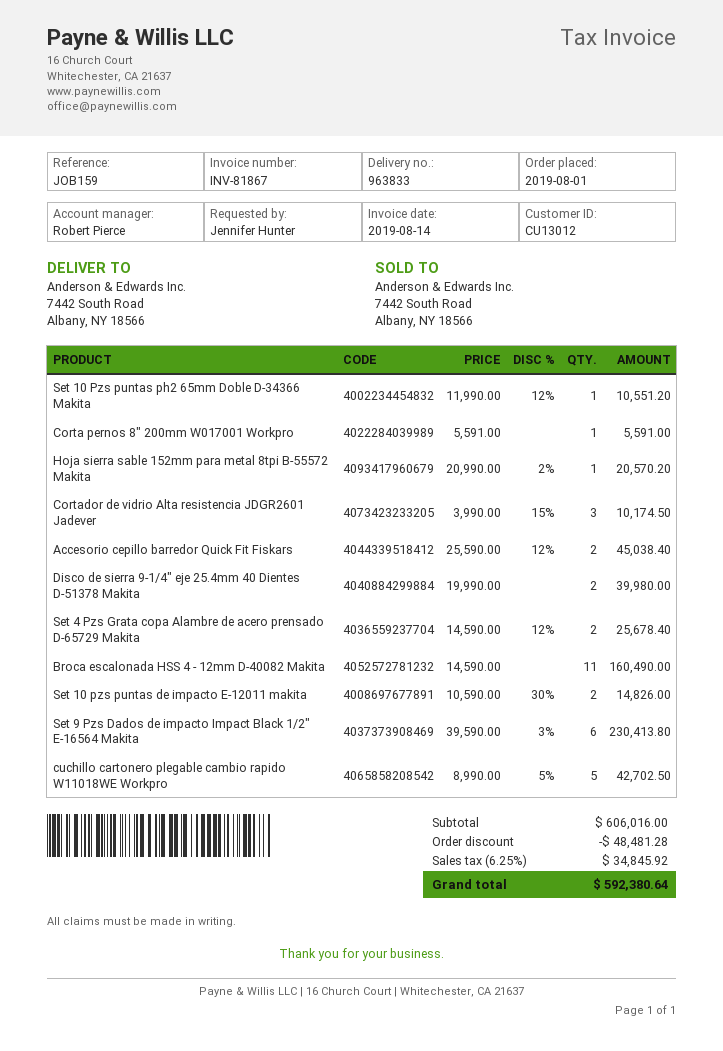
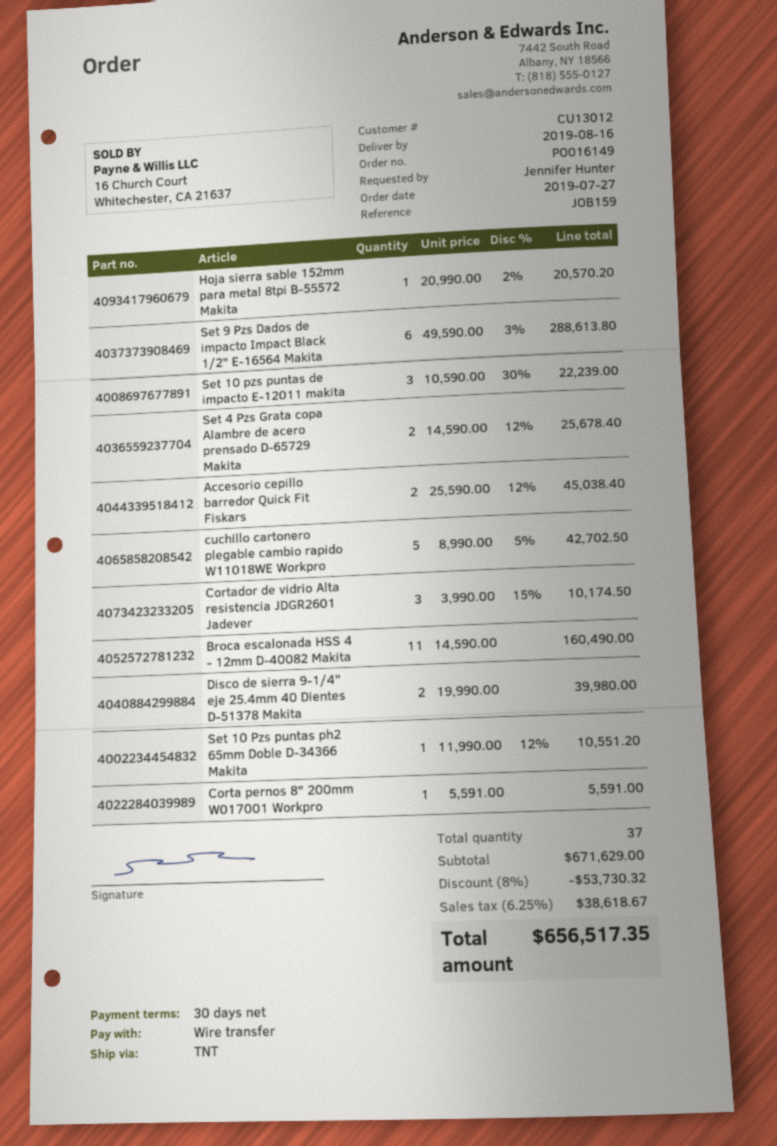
order date: 2019-08-01 -> 2019-07-27
Set 10 pzs puntas de impacto E-12011 makita: 2 x 10590.00 - 30% = 14826.00 -> 3 x 10590.00 - 30% = 22239.00
Set 9 Pzs Dados de impacto Impact Black 1/2" E-16564 Makita: 6 x 39590.00 - 3% = 230413.80 -> 6 x 49590.00 - 3% = 288613.80
subtotal: 606016.00 -> 671629.00
discount: 48481.28 -> 53730.32
tax: 6.25% = 34845.92 -> 6.25% = 38618.67
total: 592380.64 -> 656517.35

